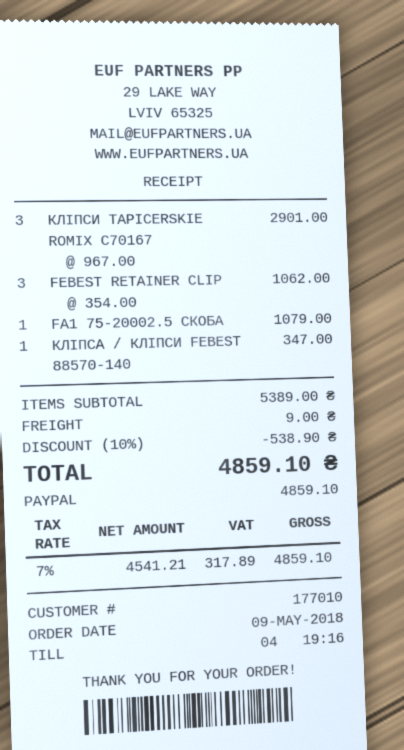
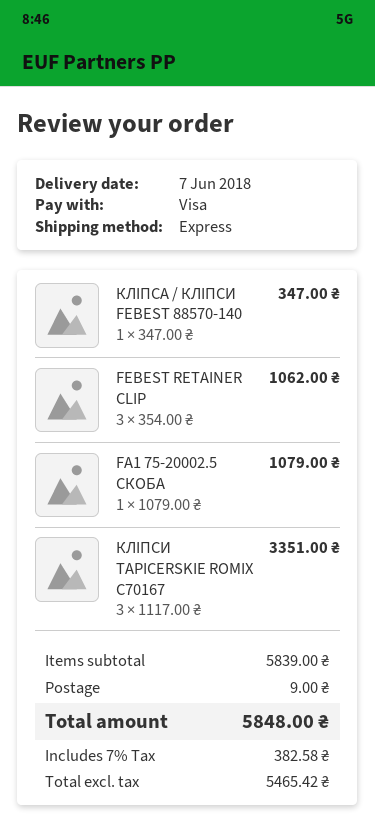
payment method: PayPal -> Visa
КЛІПСИ TAPICERSKIE ROMIX C70167: 3 x 967.00 = 2901.00 -> 3 x 1117.00 = 3351.00
subtotal: 5389.00 -> 5839.00
discount: 10% = 538.90 -> none
net: 4541.21 -> 5465.42
tax: 7% = 317.89 -> 7% = 382.58
total: 4859.10 -> 5848.00

